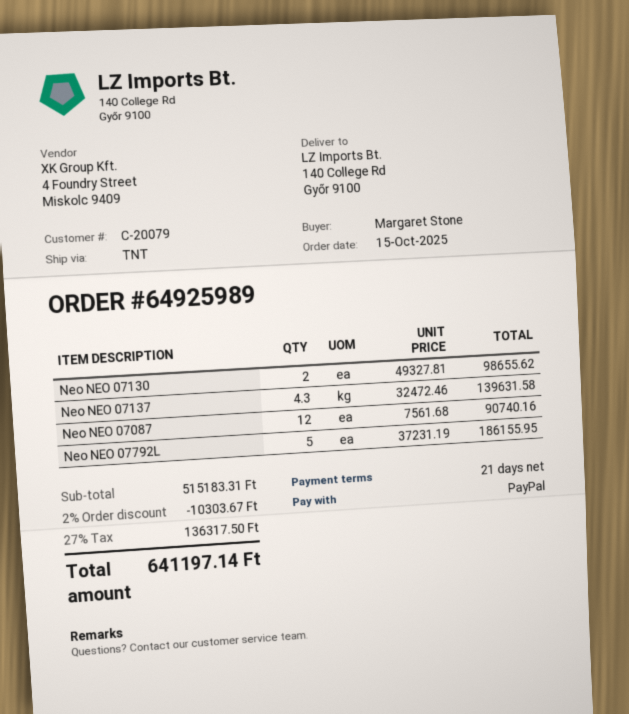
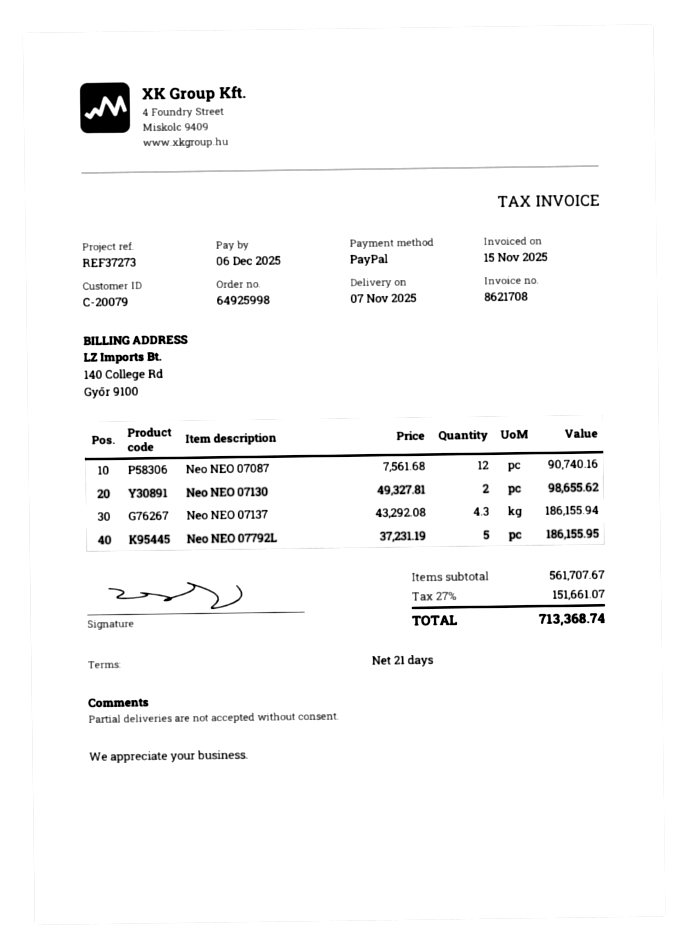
order number: 64925989 -> 64925998
Neo NEO 07137: 4.3 x 32472.46 = 139631.58 -> 4.3 x 43292.08 = 186155.94
subtotal: 515183.31 -> 561707.67
discount: 2% = 10303.67 -> none
tax: 27% = 136317.50 -> 27% = 151661.07
total: 641197.14 -> 713368.74

